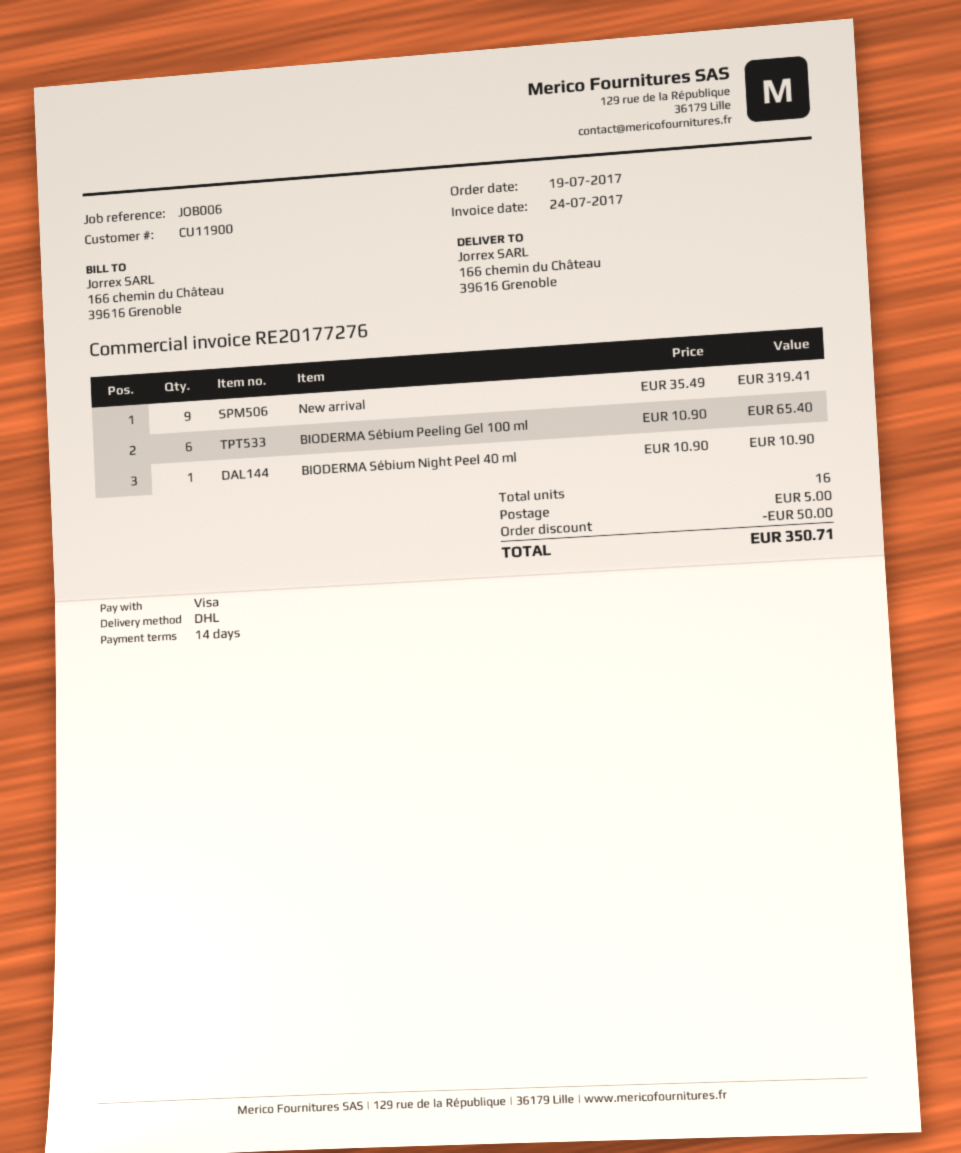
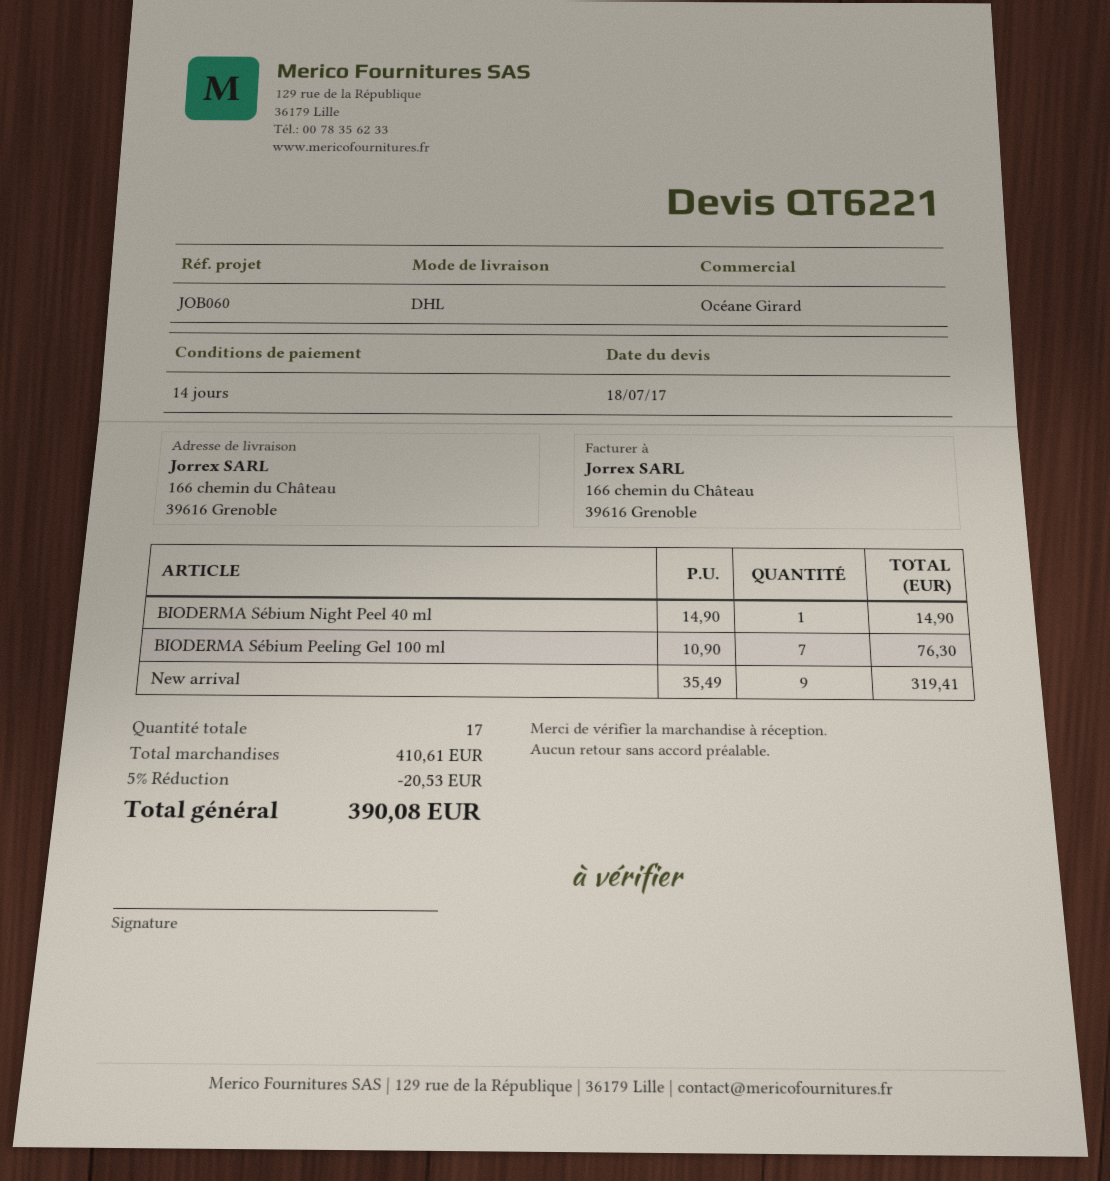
reference: JOB006 -> JOB060
BIODERMA Sébium Peeling Gel 100 ml: 6 x 10.90 = 65.40 -> 7 x 10.90 = 76.30
BIODERMA Sébium Night Peel 40 ml: 1 x 10.90 = 10.90 -> 1 x 14.90 = 14.90
total quantity: 16 -> 17
discount: 50.00 -> 20.53
shipping: 5.00 -> none
total: 350.71 -> 390.08

